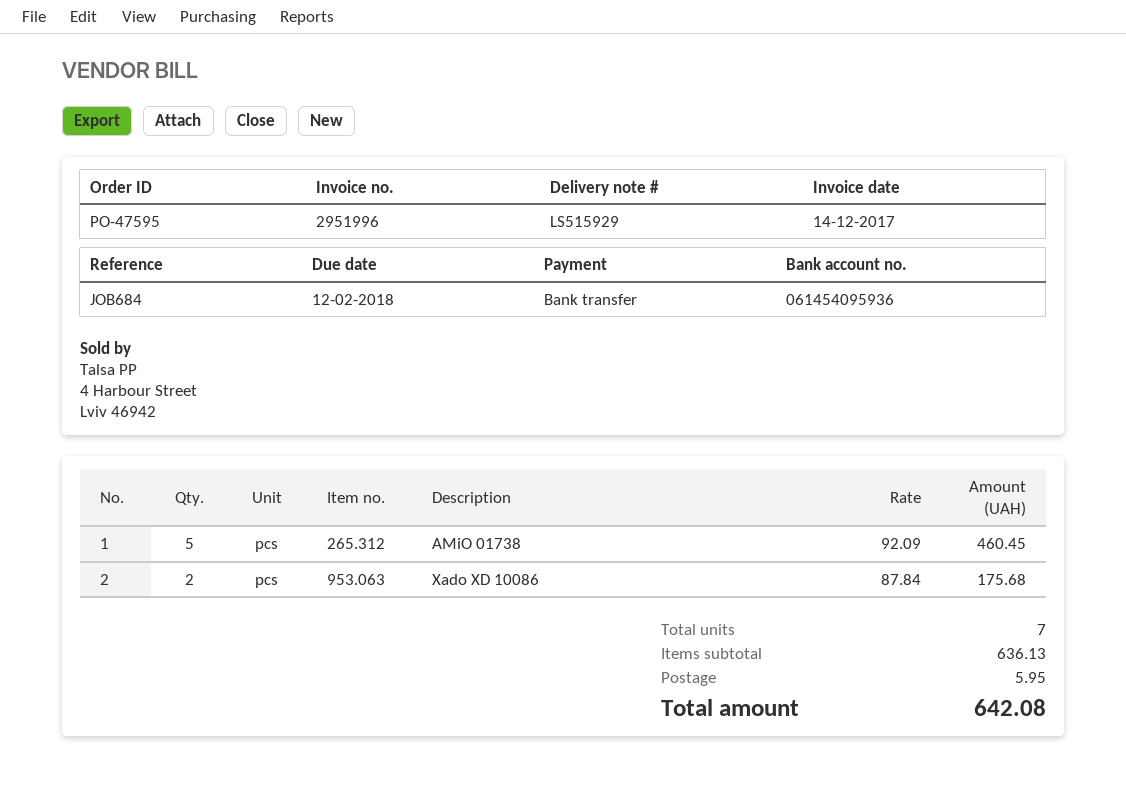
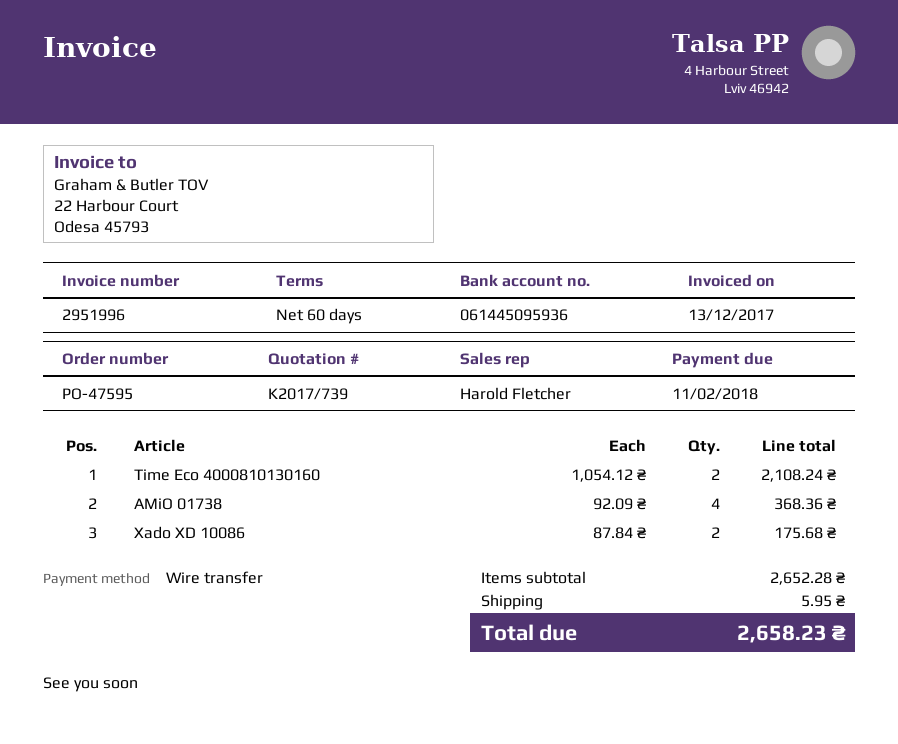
invoice date: 2017-12-14 -> 2017-12-13
due date: 2018-02-12 -> 2018-02-11
bank account: 061454095936 -> 061445095936
AMiO 01738: 5 x 92.09 = 460.45 -> 4 x 92.09 = 368.36
Time Eco 4000810130160: none -> 2 x 1054.12 = 2108.24
subtotal: 636.13 -> 2652.28
total: 642.08 -> 2658.23

